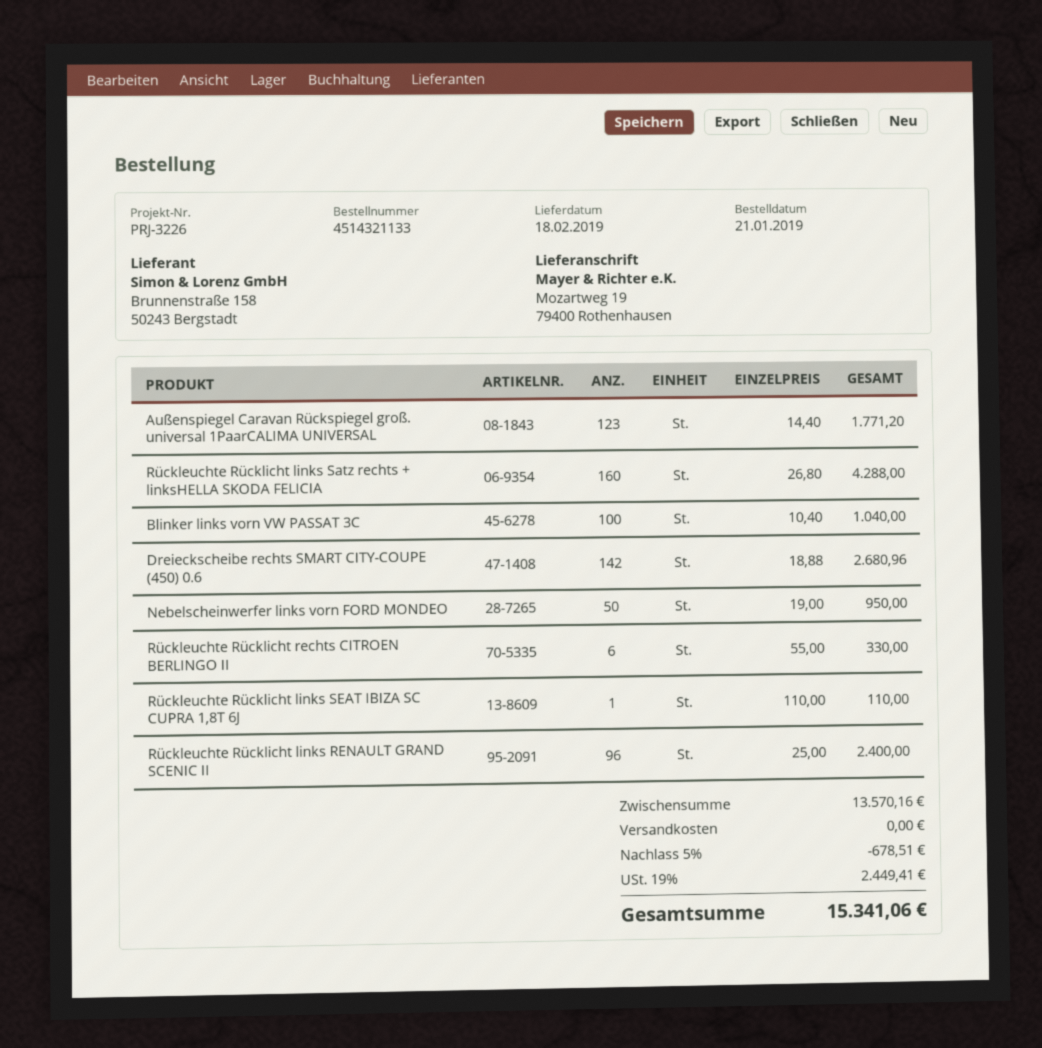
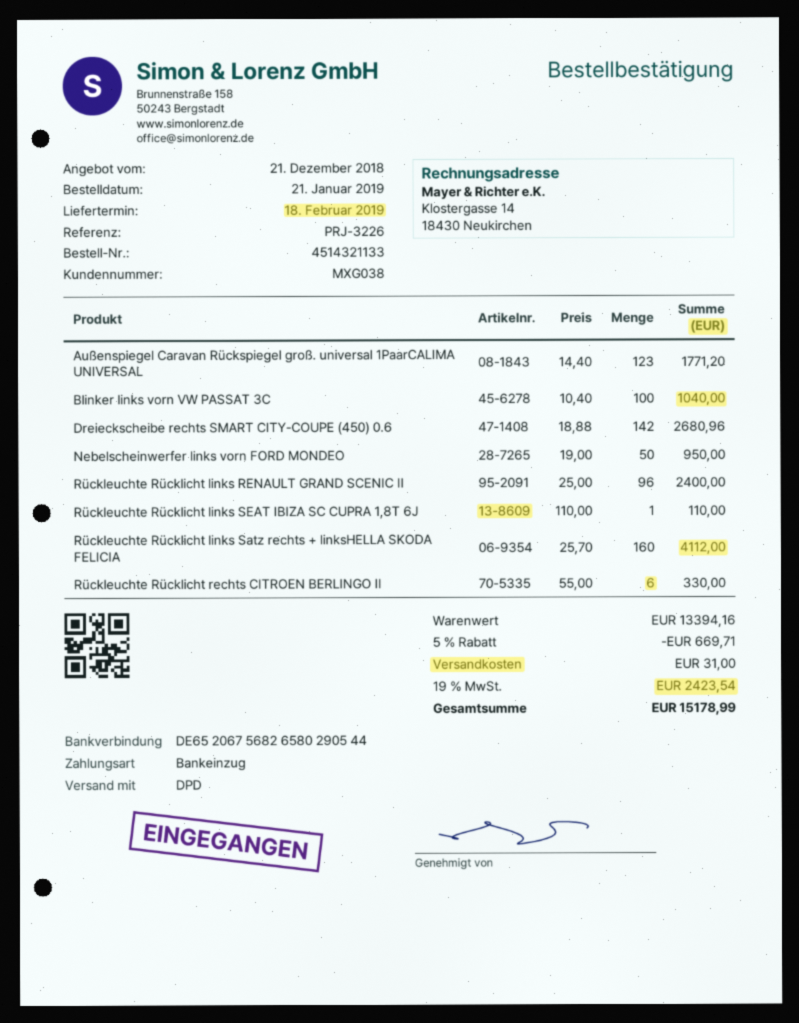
Rückleuchte Rücklicht links Satz rechts + linksHELLA SKODA FELICIA: 160 x 26.80 = 4288.00 -> 160 x 25.70 = 4112.00
subtotal: 13570.16 -> 13394.16
discount: 5% = 678.51 -> 5% = 669.71
shipping: 0.00 -> 31.00
tax: 19% = 2449.41 -> 19% = 2423.54
total: 15341.06 -> 15178.99

